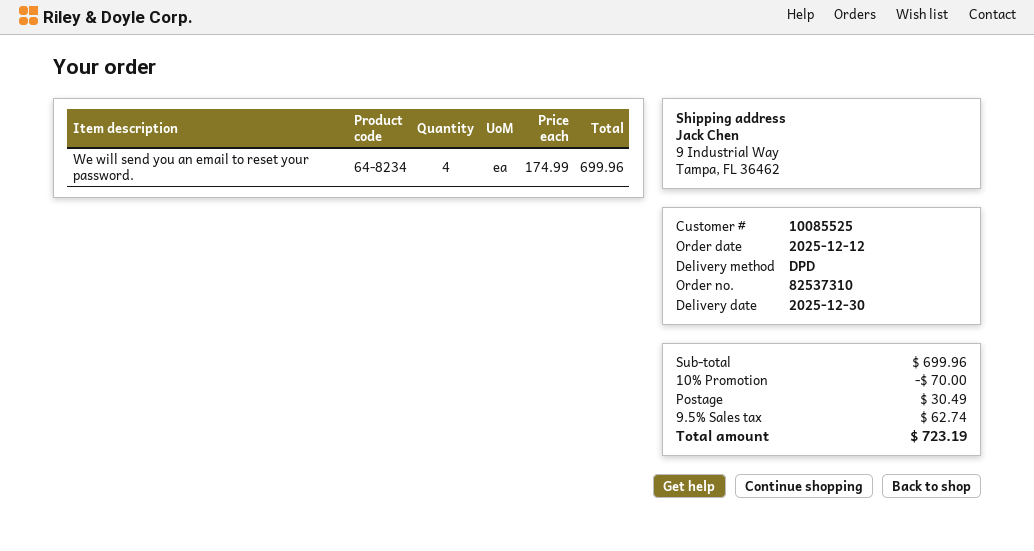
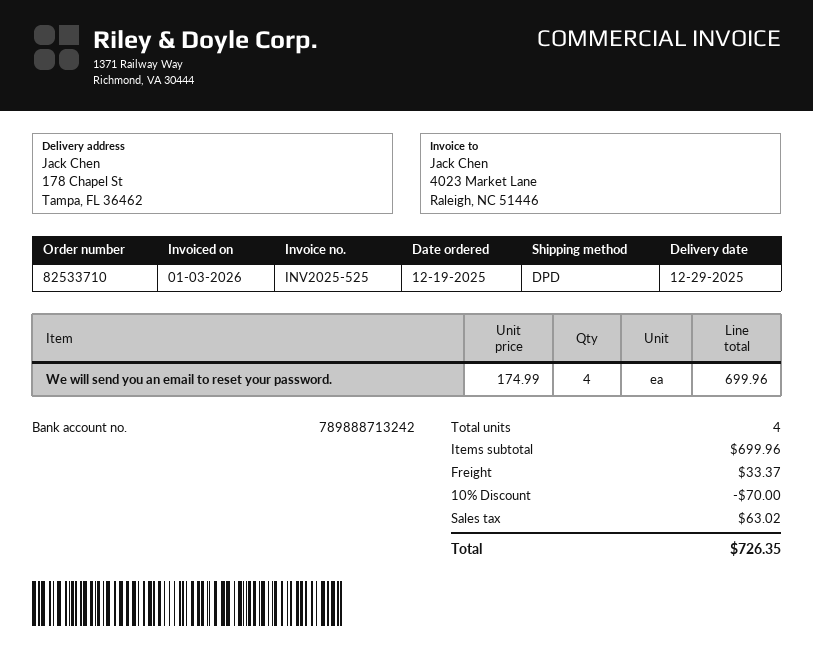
order number: 82537310 -> 82533710
order date: 2025-12-12 -> 2025-12-19
delivery date: 2025-12-30 -> 2025-12-29
ship to: 9 Industrial Way, Tampa, FL 36462 -> 178 Chapel St, Tampa, FL 36462
shipping: 30.49 -> 33.37
tax: 62.74 -> 63.02
total: 723.19 -> 726.35

